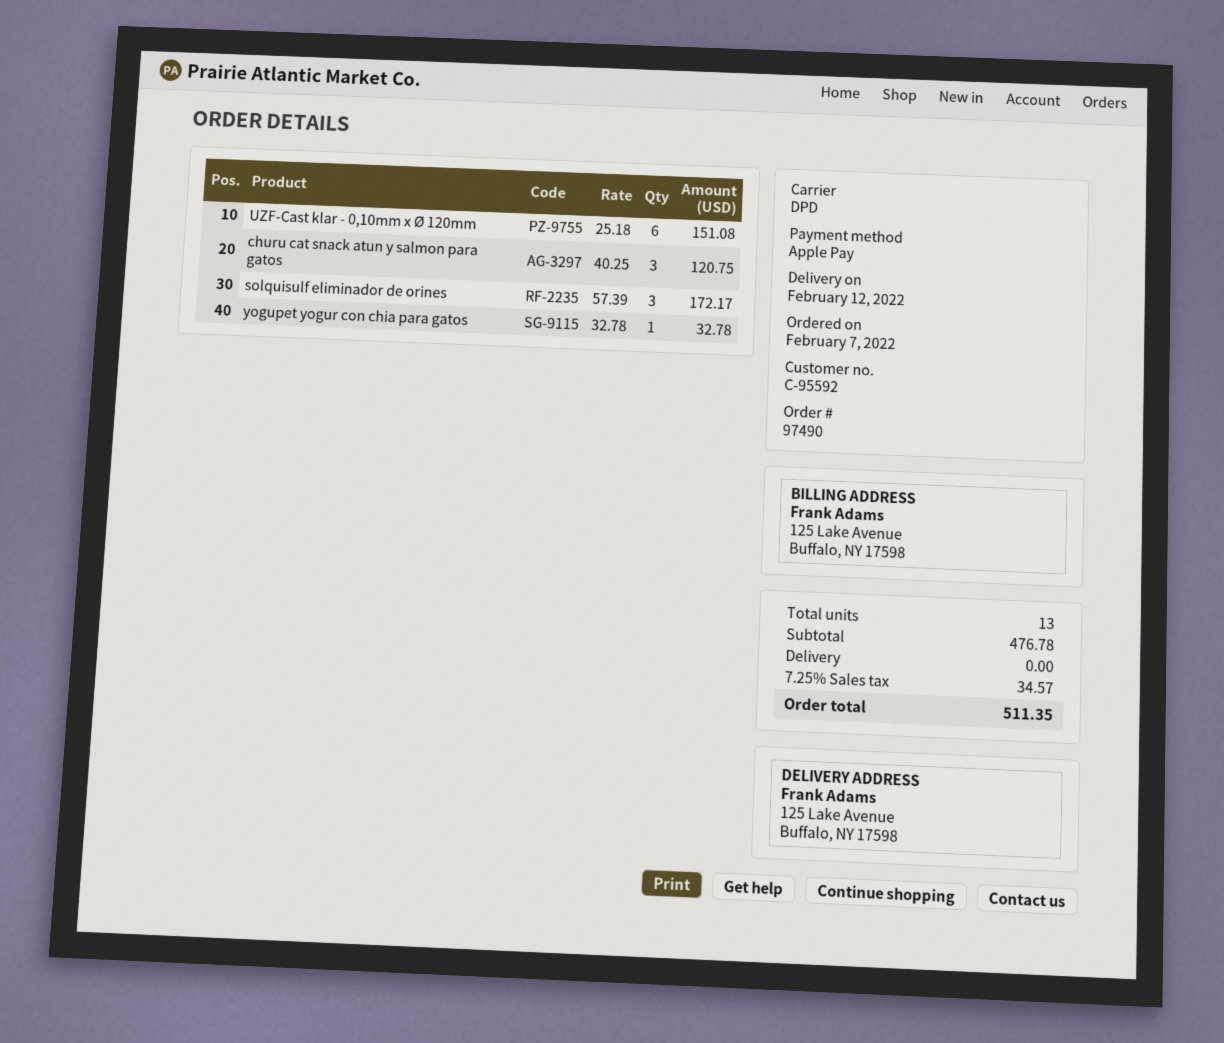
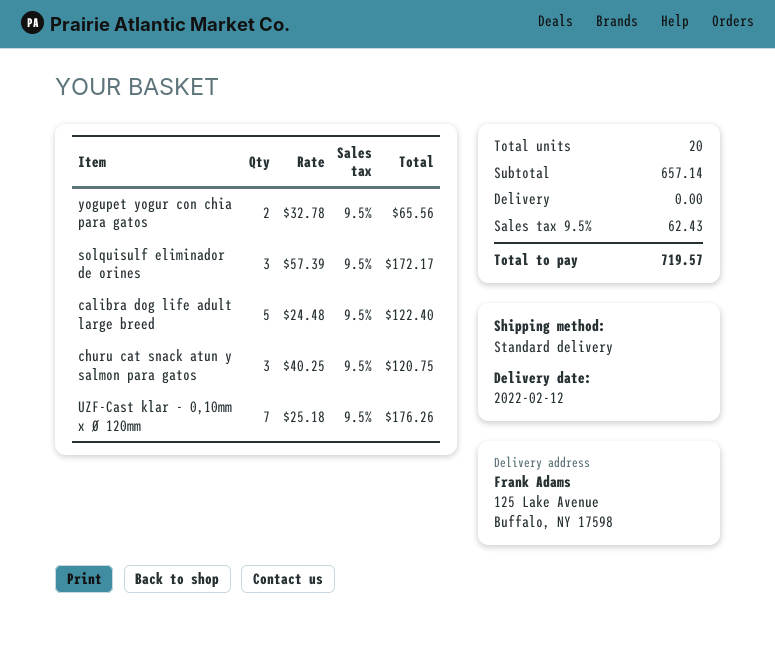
shipping method: DPD -> standard
UZF-Cast klar - 0,10mm x Ø 120mm: 6 x 25.18 = 151.08 -> 7 x 25.18 = 176.26
yogupet yogur con chia para gatos: 1 x 32.78 = 32.78 -> 2 x 32.78 = 65.56
calibra dog life adult large breed: none -> 5 x 24.48 = 122.40
total quantity: 13 -> 20
subtotal: 476.78 -> 657.14
tax: 7.25% = 34.57 -> 9.5% = 62.43
total: 511.35 -> 719.57

